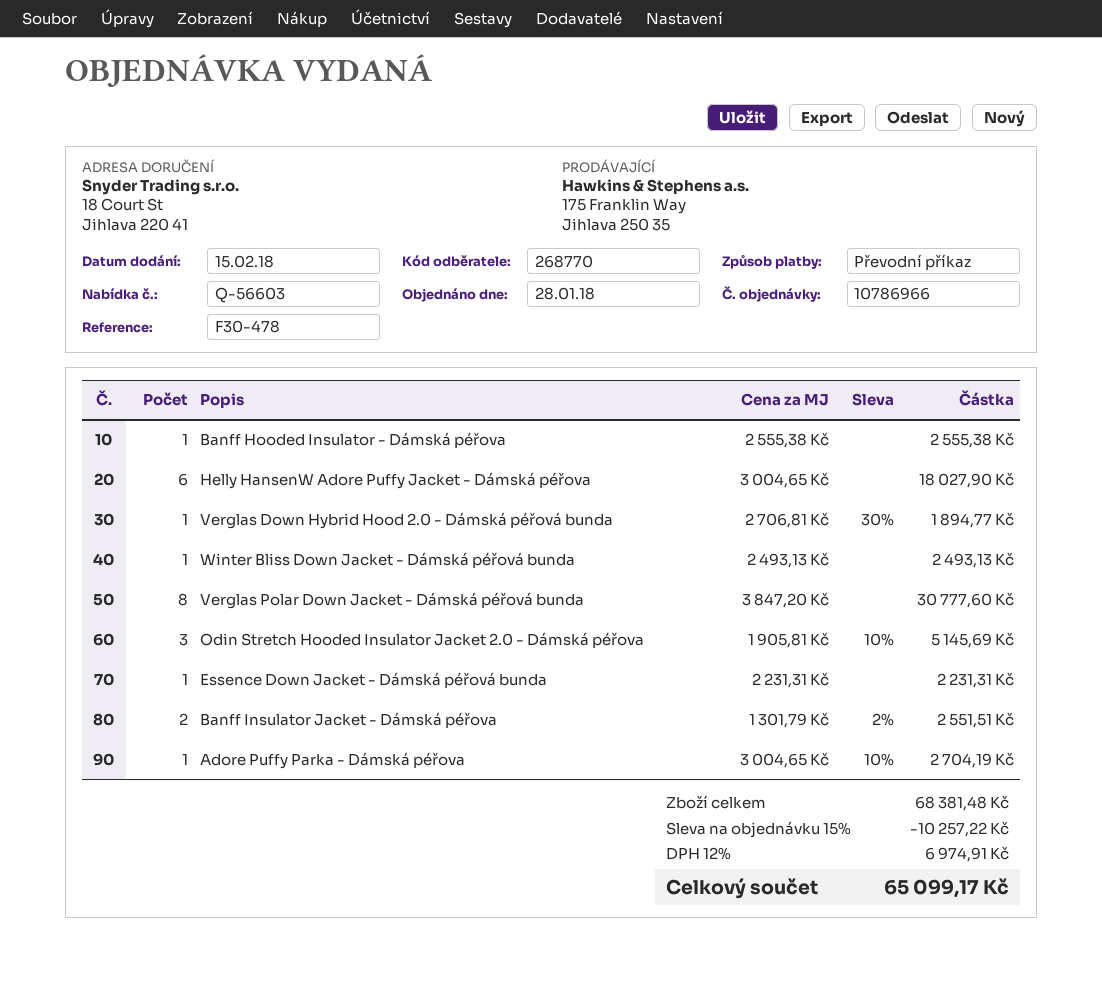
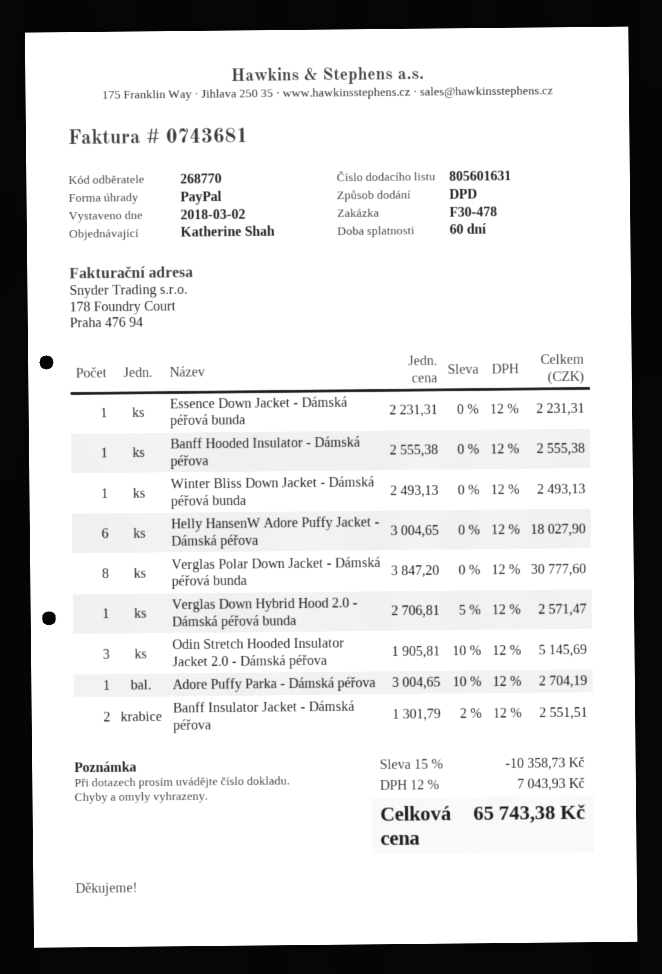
payment method: bank transfer -> PayPal
Verglas Down Hybrid Hood 2.0 - Dámská péřová bunda: 1 x 2706.81 - 30% = 1894.77 -> 1 x 2706.81 - 5% = 2571.47
discount: 15% = 10257.22 -> 15% = 10358.73
tax: 12% = 6974.91 -> 12% = 7043.93
total: 65099.17 -> 65743.38

